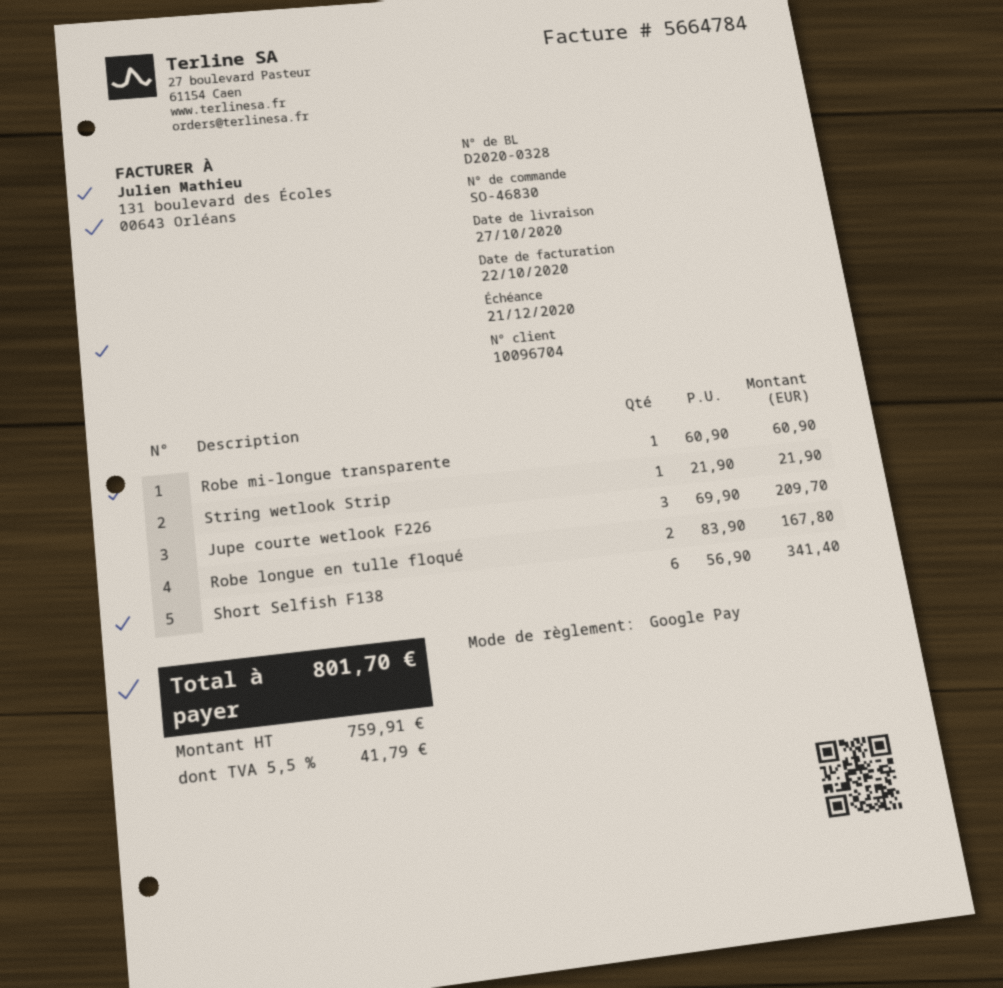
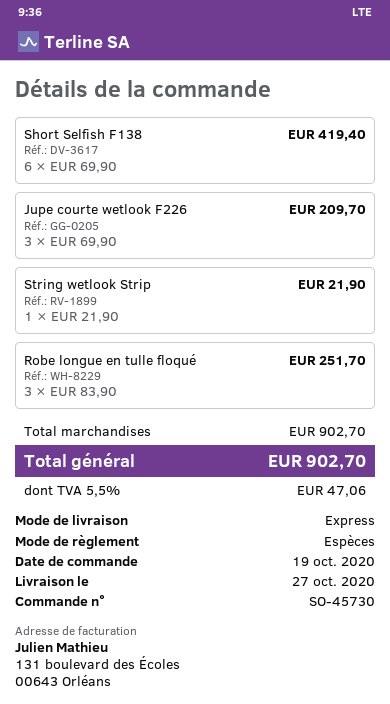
order number: SO-46830 -> SO-45730
payment method: Google Pay -> cash
Robe mi-longue transparente: 1 x 60.90 = 60.90 -> none
Robe longue en tulle floqué: 2 x 83.90 = 167.80 -> 3 x 83.90 = 251.70
Short Selfish F138: 6 x 56.90 = 341.40 -> 6 x 69.90 = 419.40
tax: 5.5% = 41.79 -> 5.5% = 47.06
total: 801.70 -> 902.70

